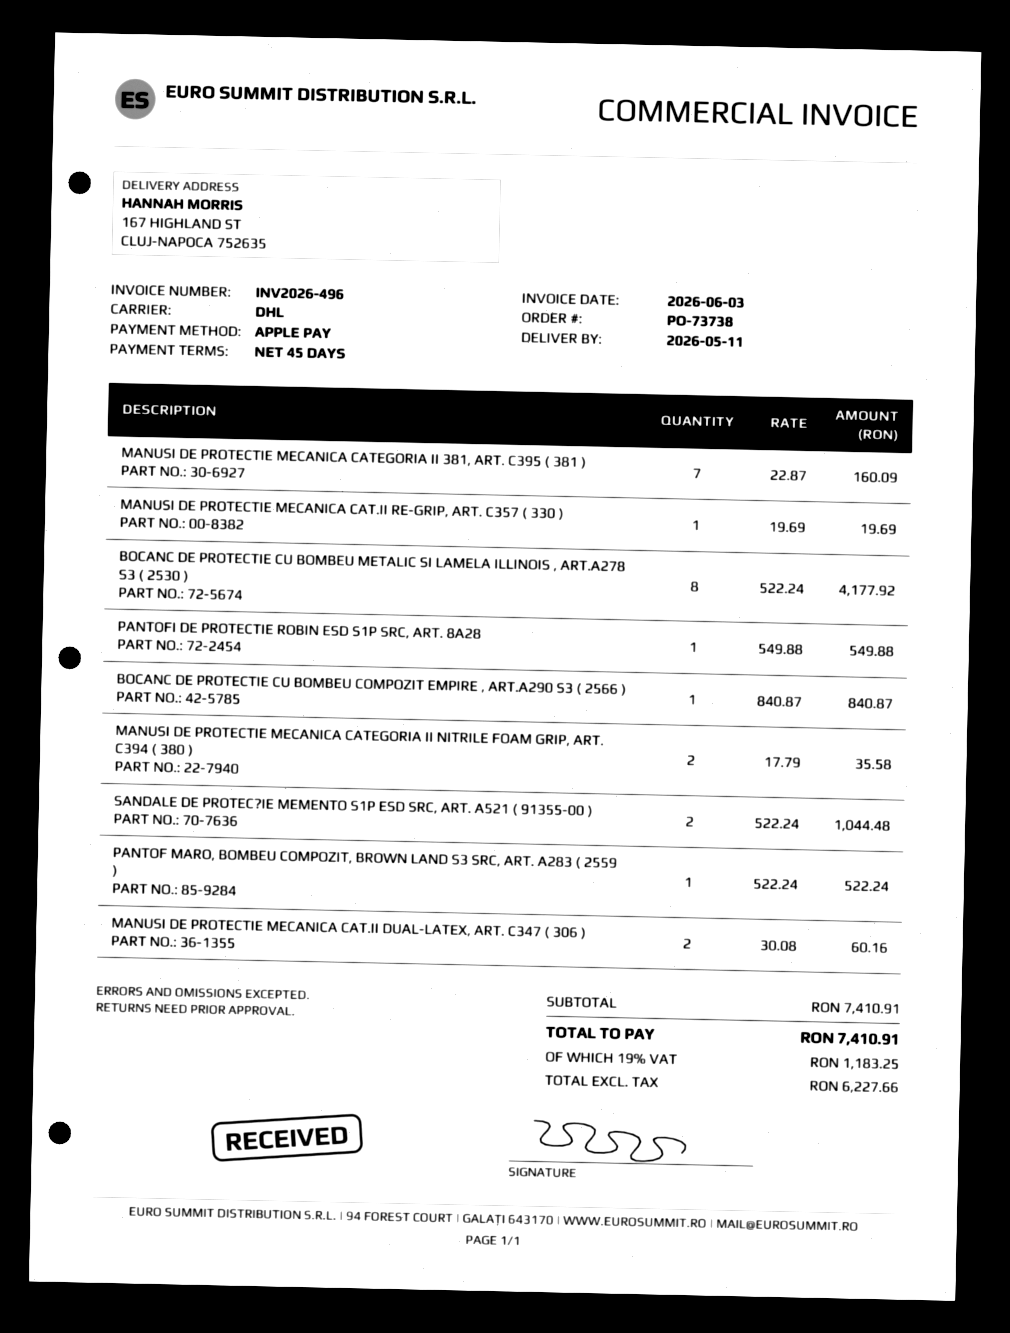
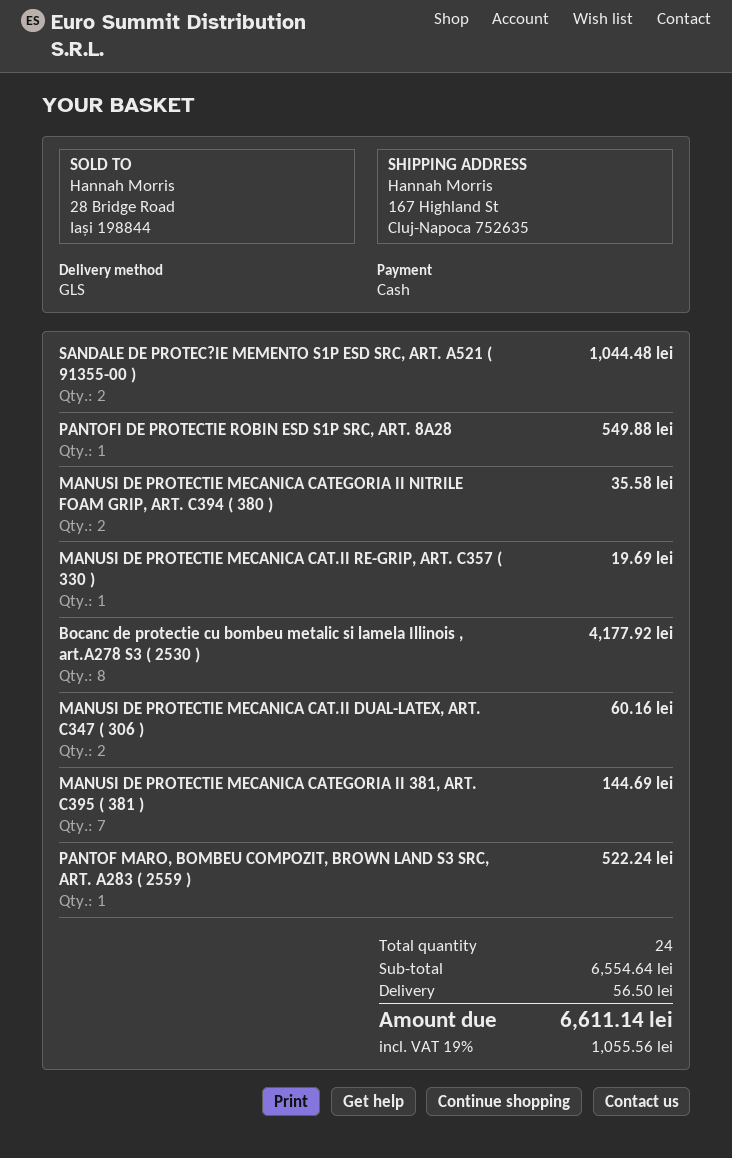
payment method: Apple Pay -> cash
shipping method: DHL -> GLS
MANUSI DE PROTECTIE MECANICA CATEGORIA II 381, ART. C395 ( 381 ): 7 for 160.09 -> 7 for 144.69
BOCANC DE PROTECTIE CU BOMBEU COMPOZIT EMPIRE , ART.A290 S3 ( 2566 ): 1 for 840.87 -> none
subtotal: 7410.91 -> 6554.64
shipping: none -> 56.50
tax: 19% = 1183.25 -> 19% = 1055.56
total: 7410.91 -> 6611.14

